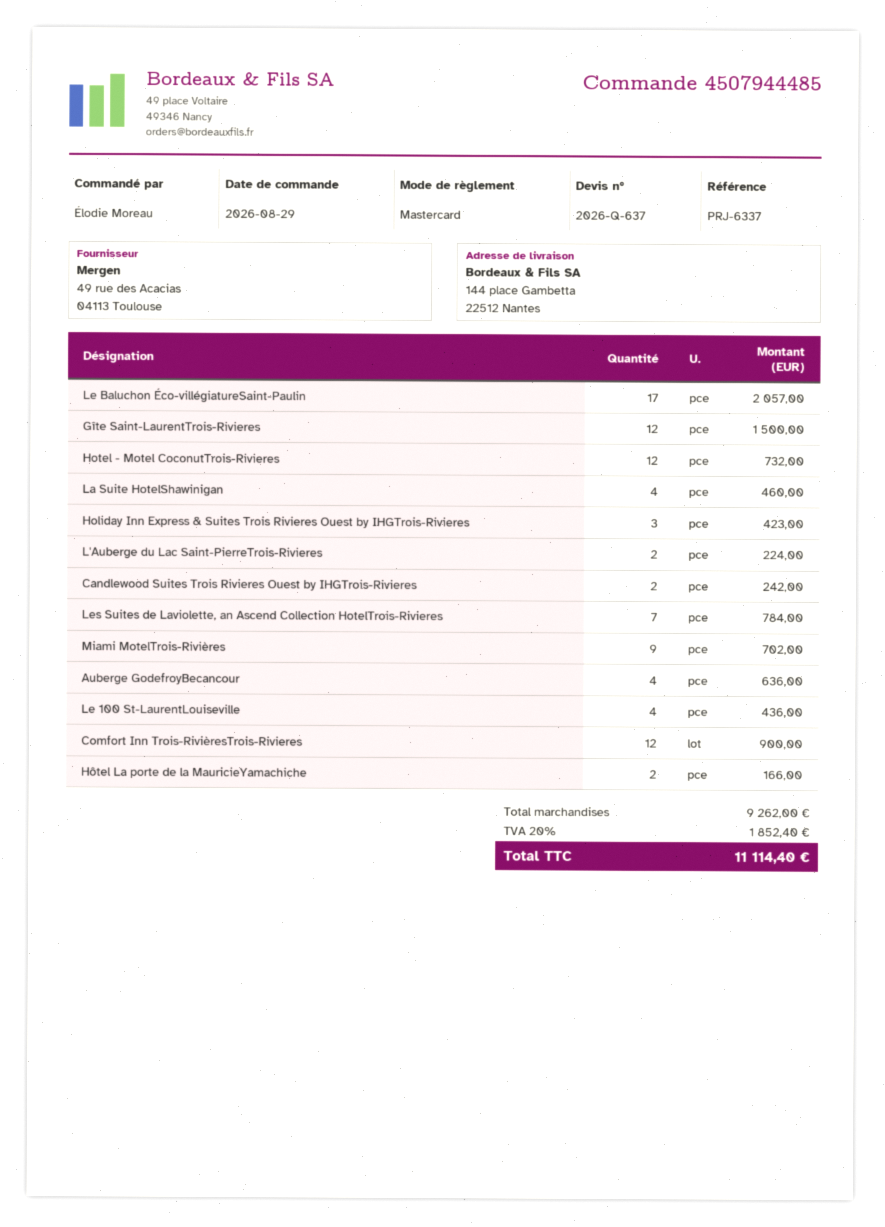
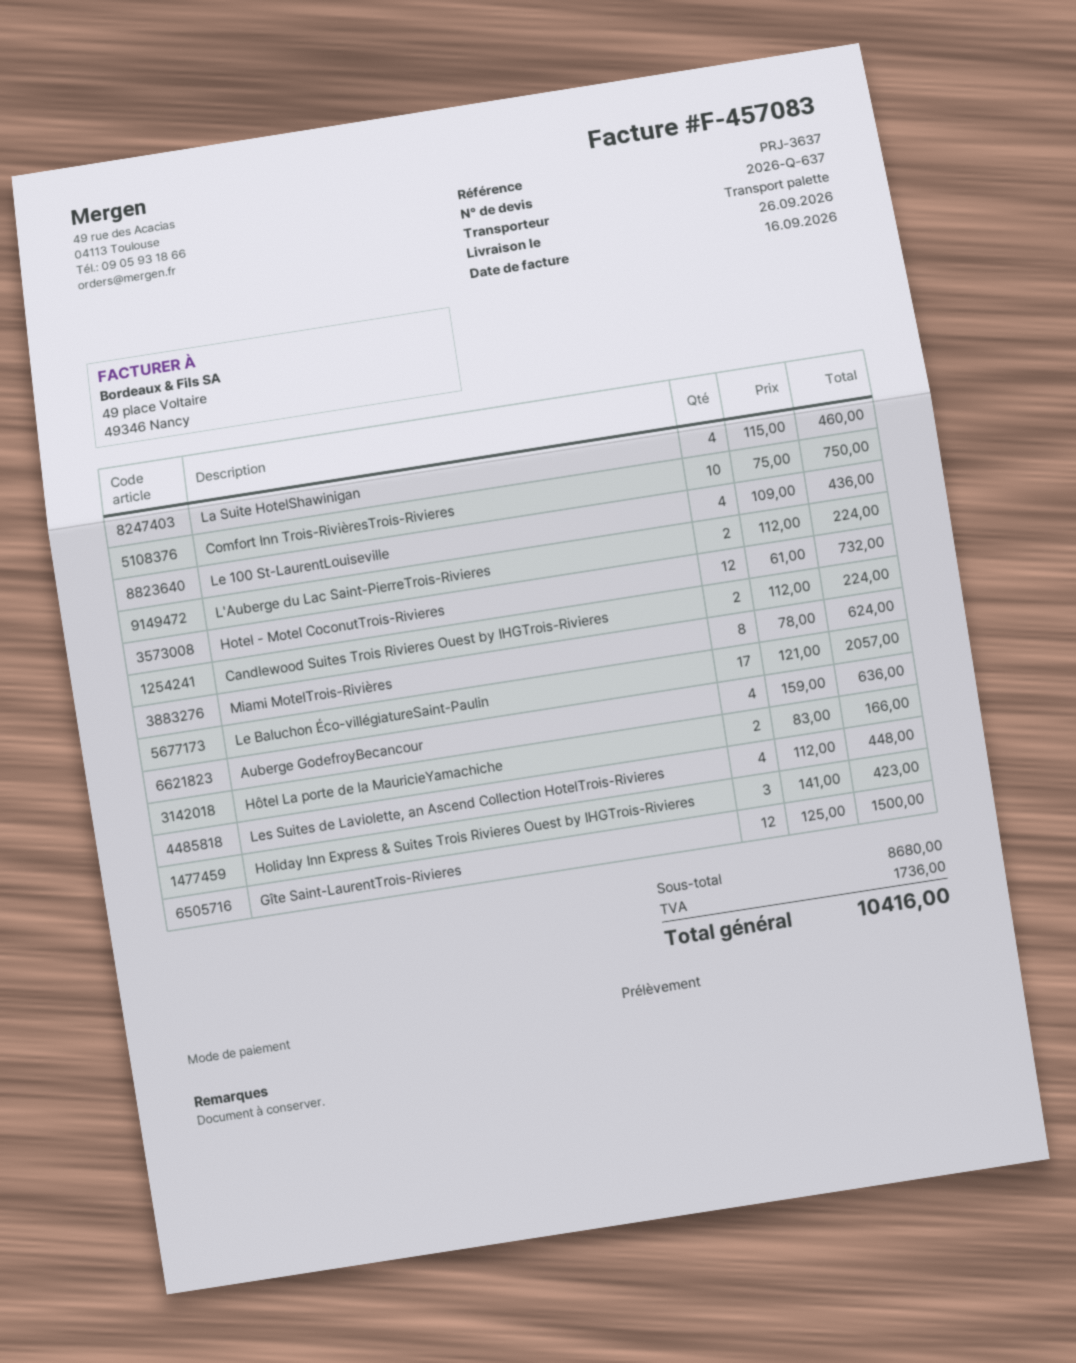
reference: PRJ-6337 -> PRJ-3637
payment method: Mastercard -> direct debit
Candlewood Suites Trois Rivieres Ouest by IHGTrois-Rivieres: 2 for 242.00 -> 2 for 224.00
Les Suites de Laviolette, an Ascend Collection HotelTrois-Rivieres: 7 for 784.00 -> 4 for 448.00
Miami MotelTrois-Rivières: 9 for 702.00 -> 8 for 624.00
Comfort Inn Trois-RivièresTrois-Rivieres: 12 for 900.00 -> 10 for 750.00
subtotal: 9262.00 -> 8680.00
tax: 1852.40 -> 1736.00
total: 11114.40 -> 10416.00

